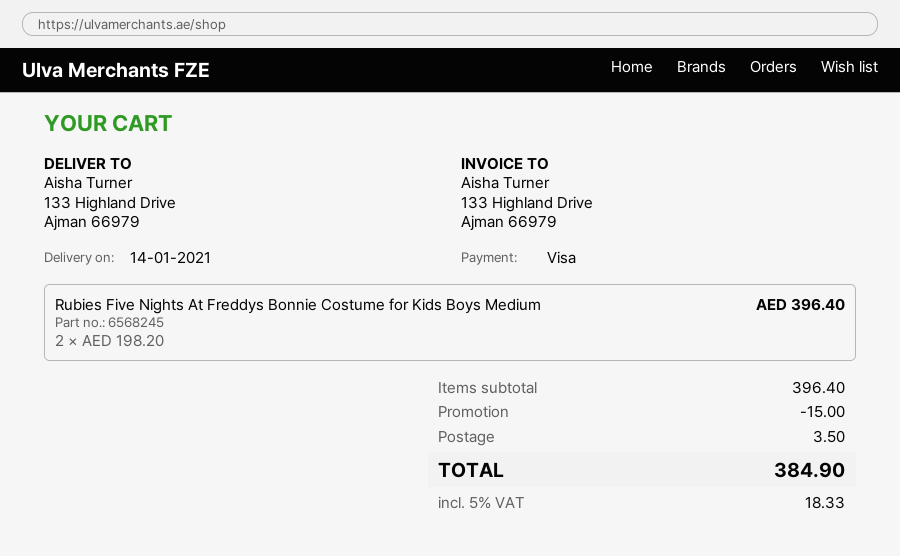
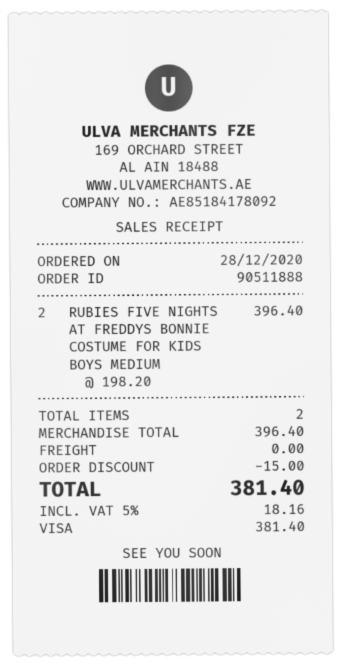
shipping: 3.50 -> 0.00
tax: 5% = 18.33 -> 5% = 18.16
total: 384.90 -> 381.40

